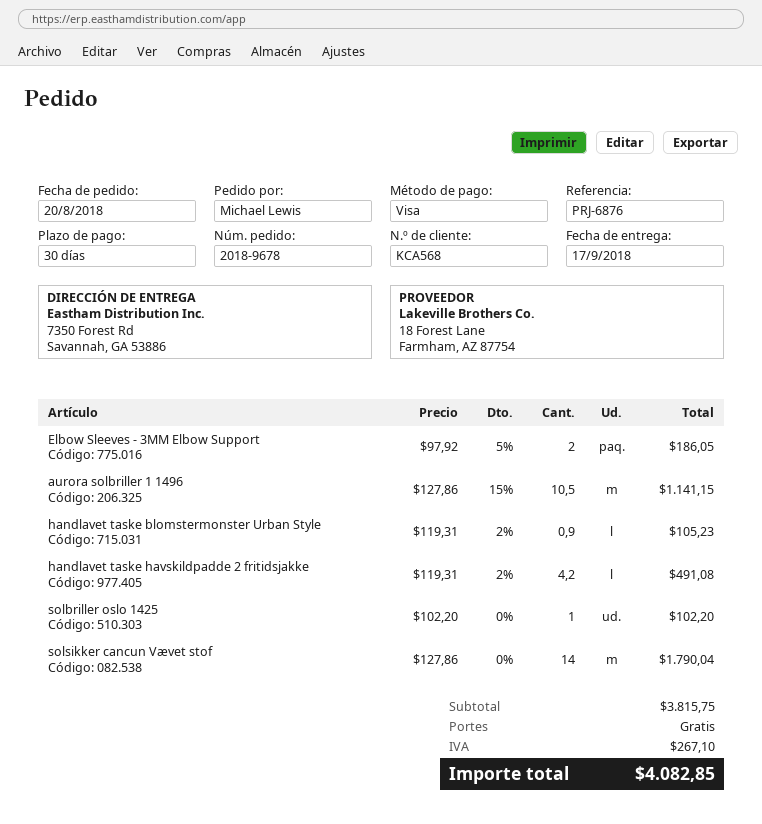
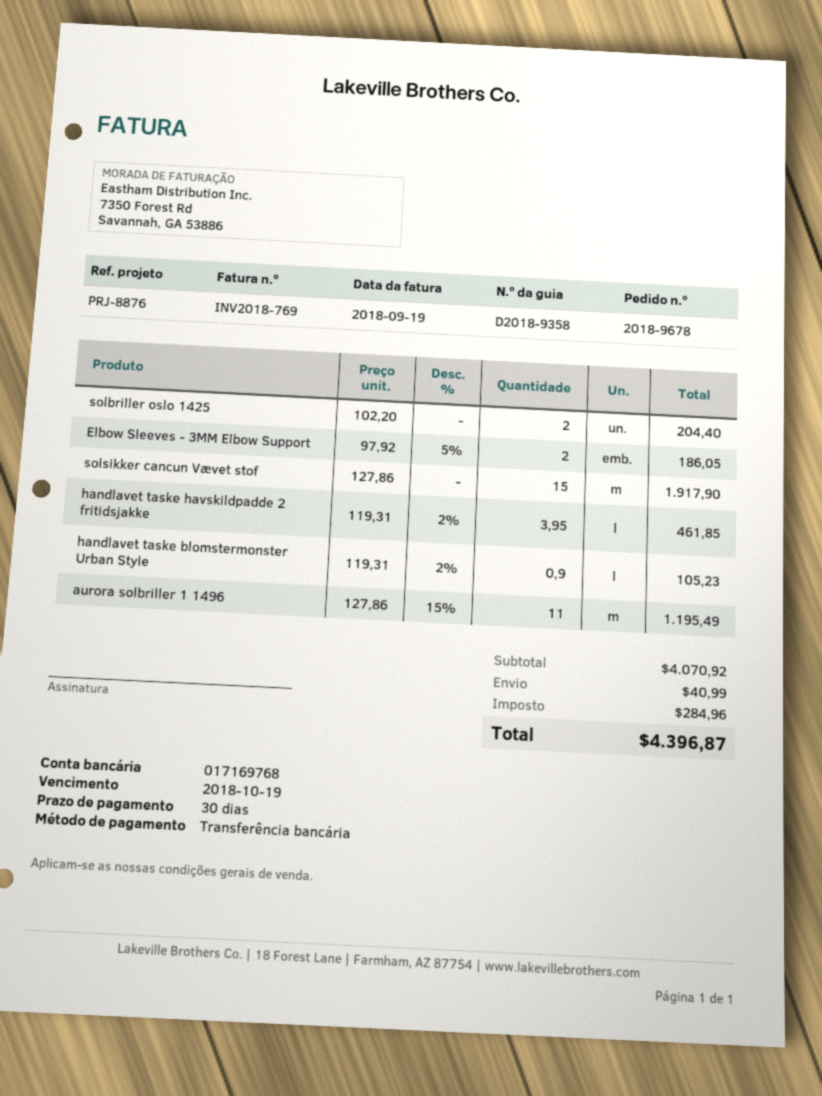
reference: PRJ-6876 -> PRJ-8876
payment method: Visa -> bank transfer
aurora solbriller 1 1496: 10.5 x 127.86 - 15% = 1141.15 -> 11 x 127.86 - 15% = 1195.49
handlavet taske havskildpadde 2 fritidsjakke: 4.2 x 119.31 - 2% = 491.08 -> 3.95 x 119.31 - 2% = 461.85
solbriller oslo 1425: 1 x 102.20 = 102.20 -> 2 x 102.20 = 204.40
solsikker cancun Vævet stof: 14 x 127.86 = 1790.04 -> 15 x 127.86 = 1917.90
subtotal: 3815.75 -> 4070.92
shipping: 0.00 -> 40.99
tax: 267.10 -> 284.96
total: 4082.85 -> 4396.87

